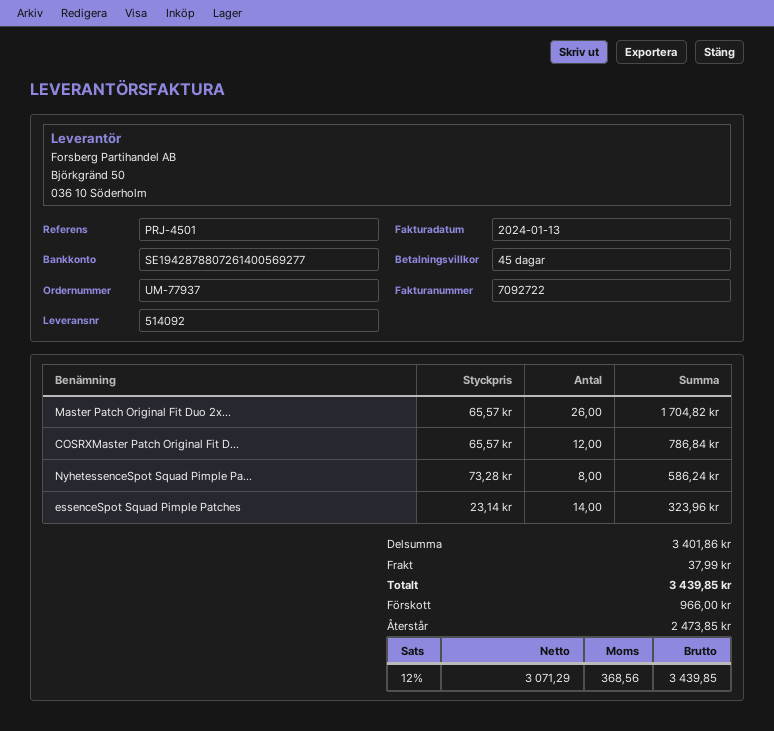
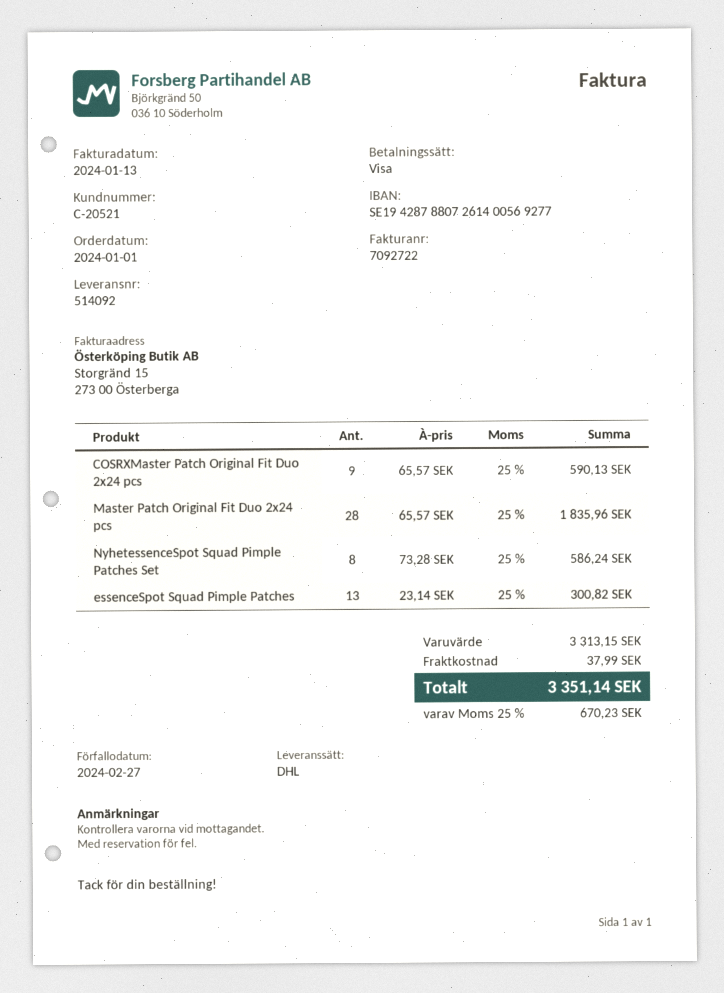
Master Patch Original Fit Duo 2x...: 26 x 65.57 = 1704.82 -> 28 x 65.57 = 1835.96
COSRXMaster Patch Original Fit D...: 12 x 65.57 = 786.84 -> 9 x 65.57 = 590.13
essenceSpot Squad Pimple Patches: 14 x 23.14 = 323.96 -> 13 x 23.14 = 300.82
subtotal: 3401.86 -> 3313.15
tax: 12% = 368.56 -> 25% = 670.23
total: 3439.85 -> 3351.14

